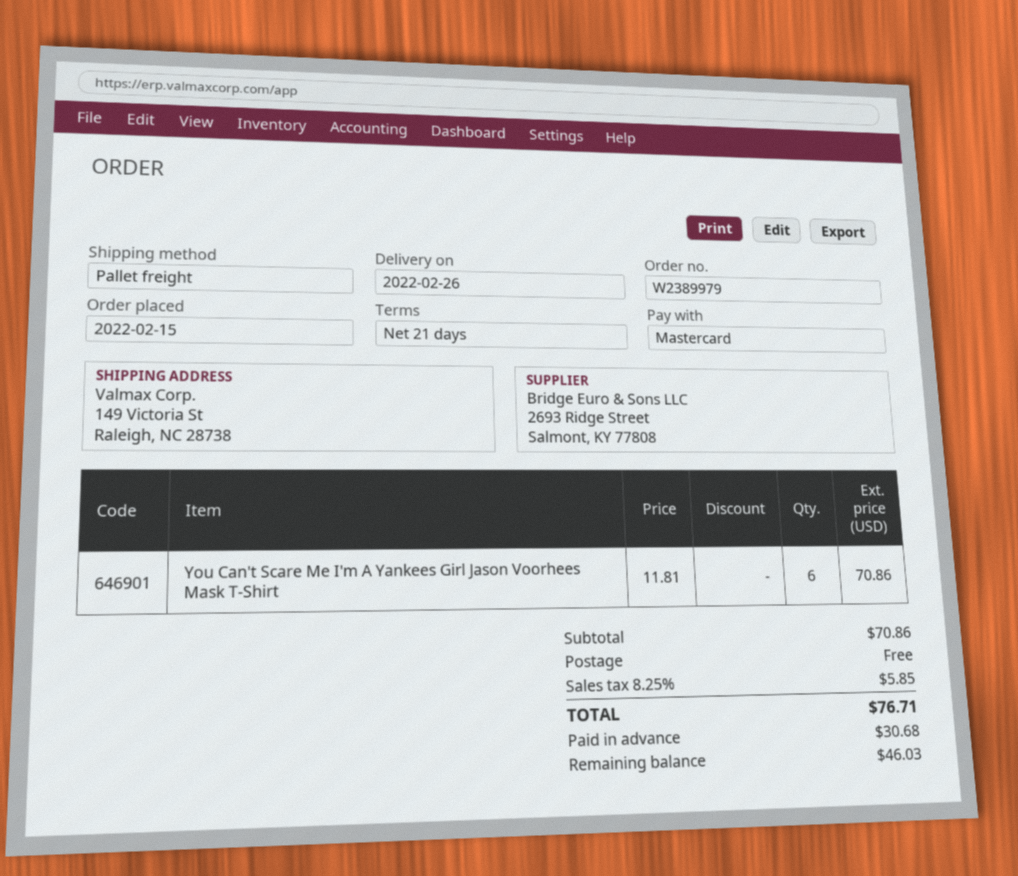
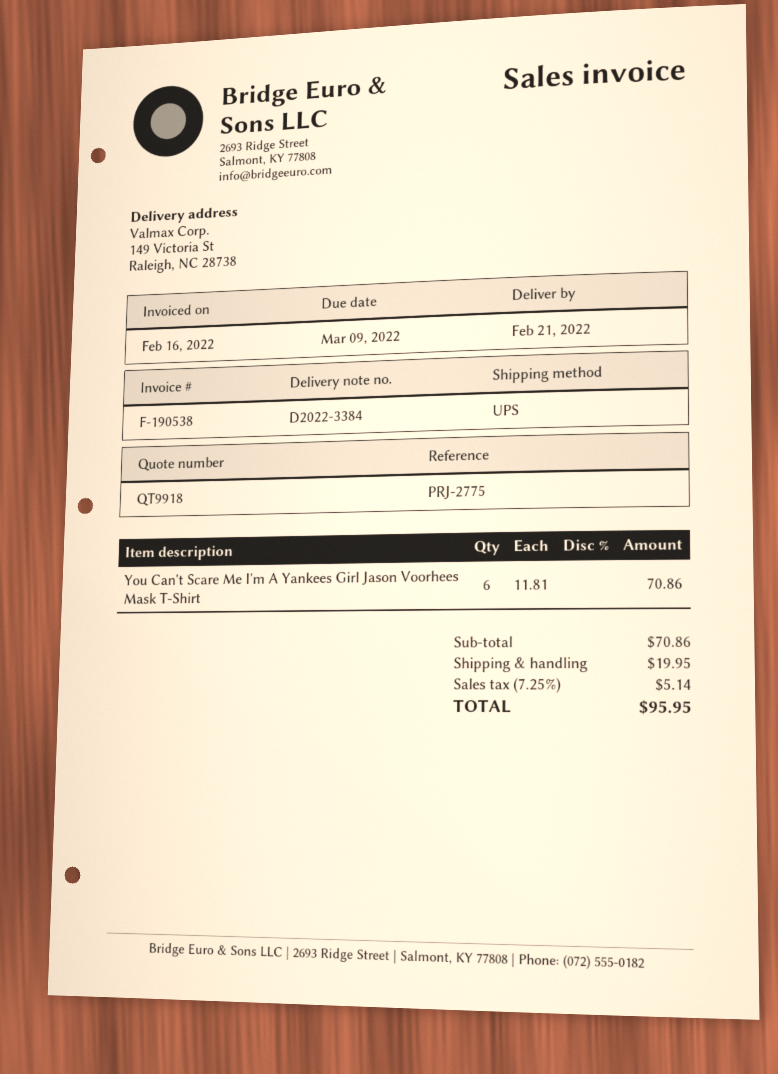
delivery date: 2022-02-26 -> 2022-02-21
shipping method: pallet freight -> UPS
shipping: 0.00 -> 19.95
tax: 8.25% = 5.85 -> 7.25% = 5.14
total: 76.71 -> 95.95

